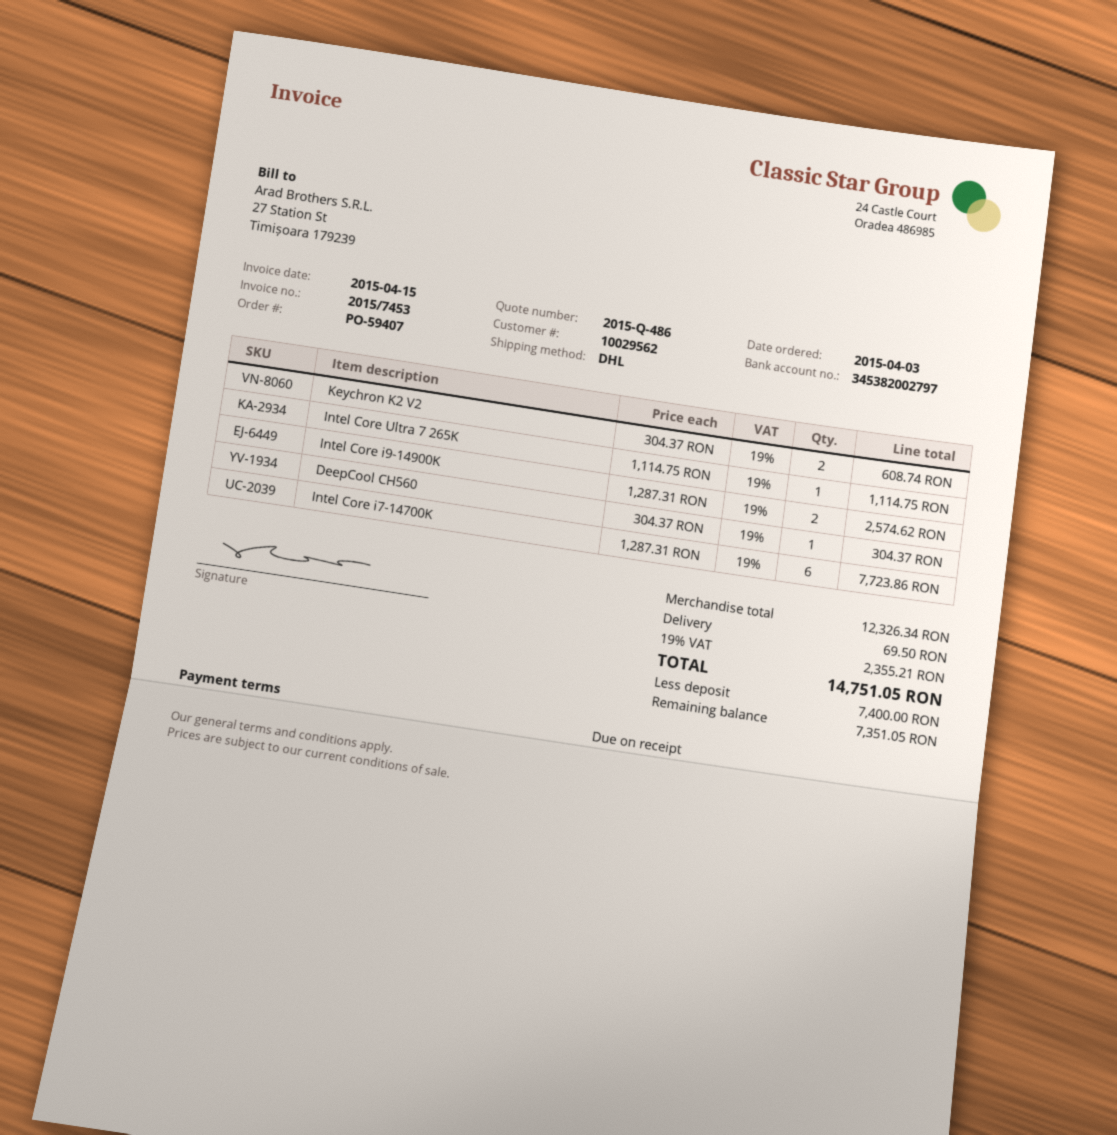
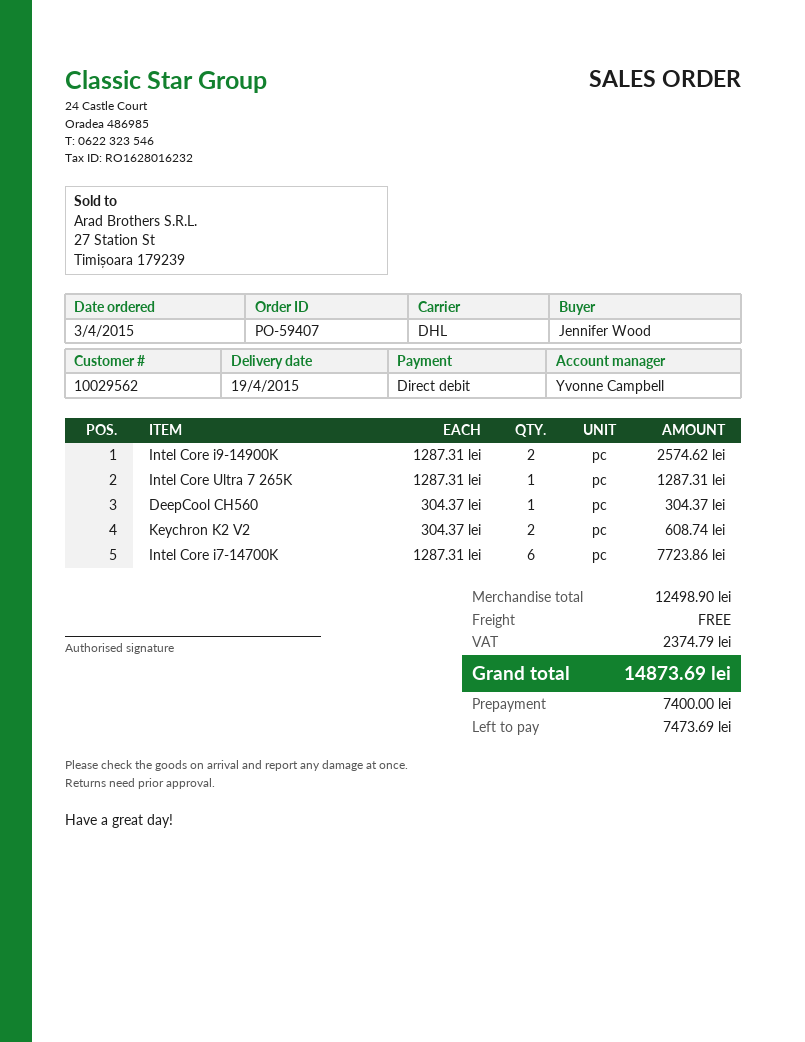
Intel Core Ultra 7 265K: 1 x 1114.75 = 1114.75 -> 1 x 1287.31 = 1287.31
subtotal: 12326.34 -> 12498.90
shipping: 69.50 -> 0.00
tax: 2355.21 -> 2374.79
total: 14751.05 -> 14873.69
balance: 7351.05 -> 7473.69

